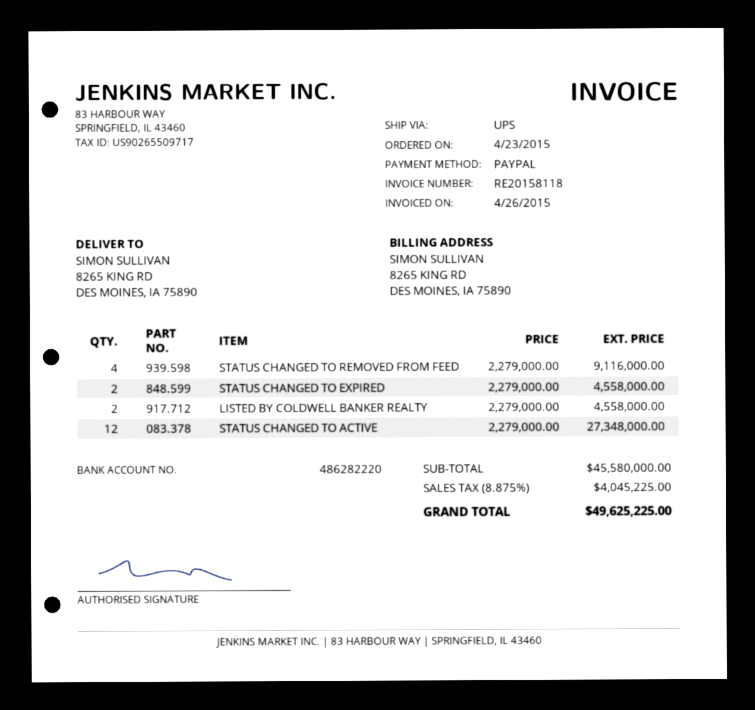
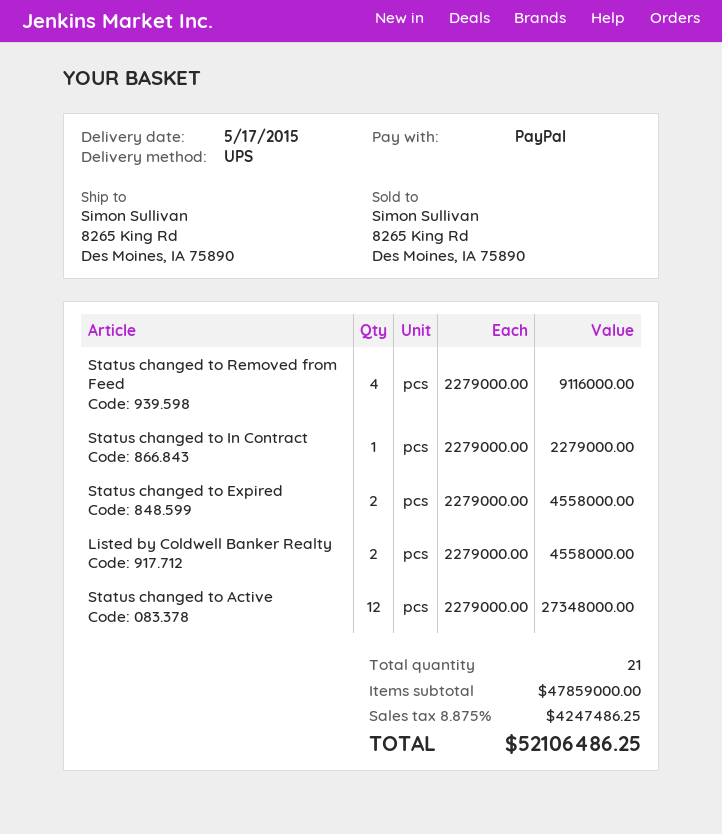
Status changed to In Contract: none -> 1 x 2279000.00 = 2279000.00
subtotal: 45580000.00 -> 47859000.00
tax: 8.875% = 4045225.00 -> 8.875% = 4247486.25
total: 49625225.00 -> 52106486.25

